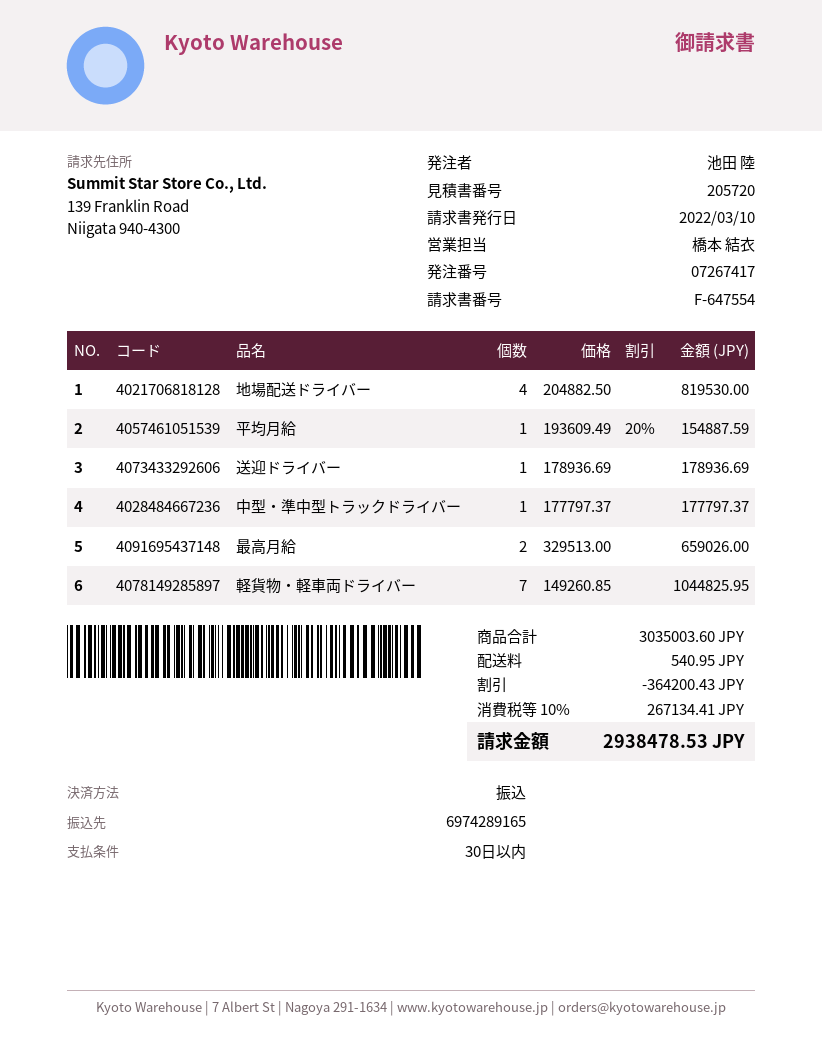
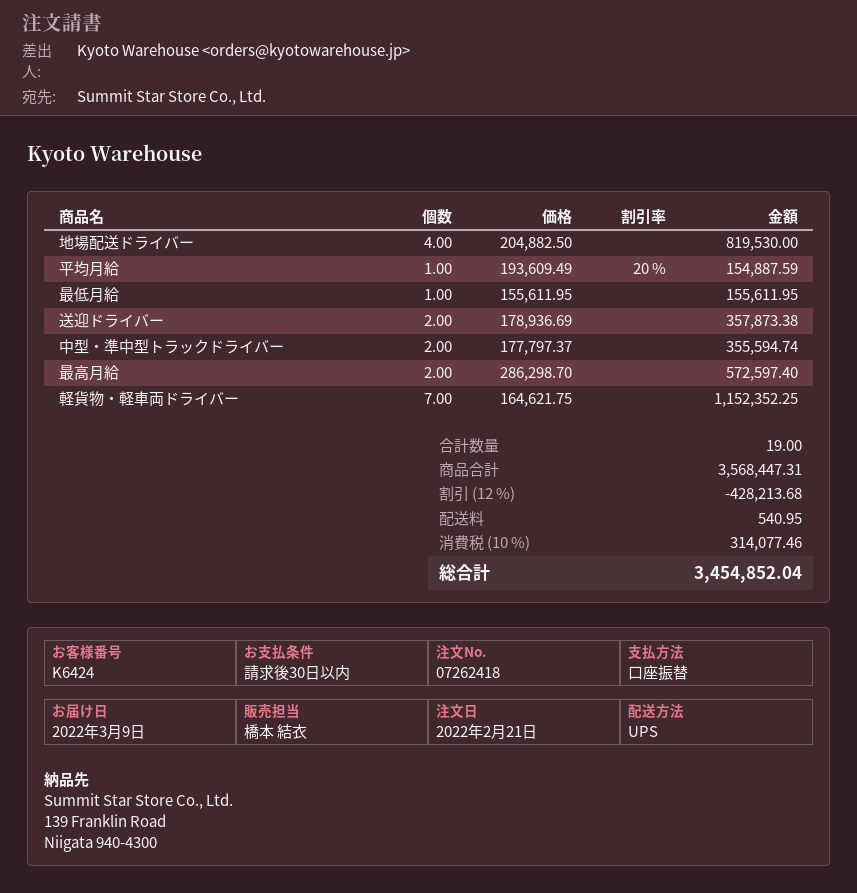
order number: 07267417 -> 07262418
payment method: bank transfer -> direct debit
送迎ドライバー: 1 x 178936.69 = 178936.69 -> 2 x 178936.69 = 357873.38
中型・準中型トラックドライバー: 1 x 177797.37 = 177797.37 -> 2 x 177797.37 = 355594.74
最高月給: 2 x 329513.00 = 659026.00 -> 2 x 286298.70 = 572597.40
軽貨物・軽車両ドライバー: 7 x 149260.85 = 1044825.95 -> 7 x 164621.75 = 1152352.25
最低月給: none -> 1 x 155611.95 = 155611.95
subtotal: 3035003.60 -> 3568447.31
discount: 364200.43 -> 428213.68
tax: 10% = 267134.41 -> 10% = 314077.46
total: 2938478.53 -> 3454852.04

